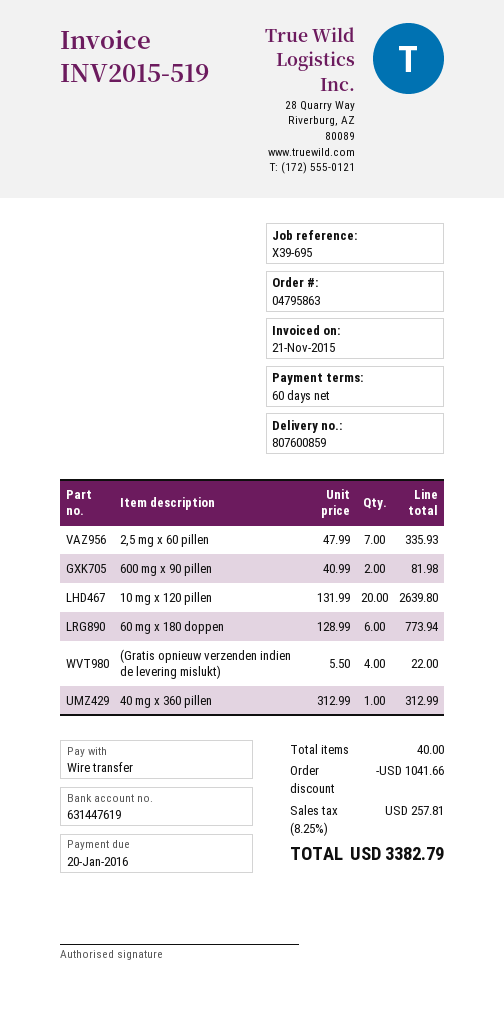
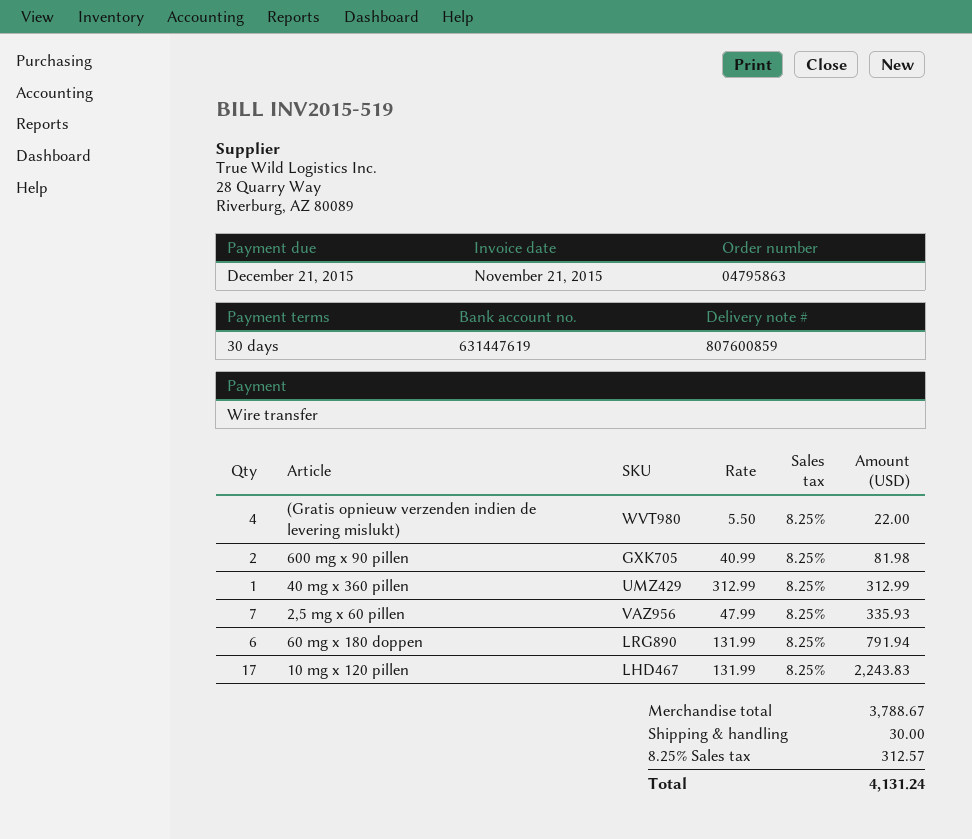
payment terms: 60 days -> 30 days
due date: 2016-01-20 -> 2015-12-21
10 mg x 120 pillen: 20 x 131.99 = 2639.80 -> 17 x 131.99 = 2243.83
60 mg x 180 doppen: 6 x 128.99 = 773.94 -> 6 x 131.99 = 791.94
discount: 1041.66 -> none
shipping: none -> 30.00
tax: 8.25% = 257.81 -> 8.25% = 312.57
total: 3382.79 -> 4131.24

